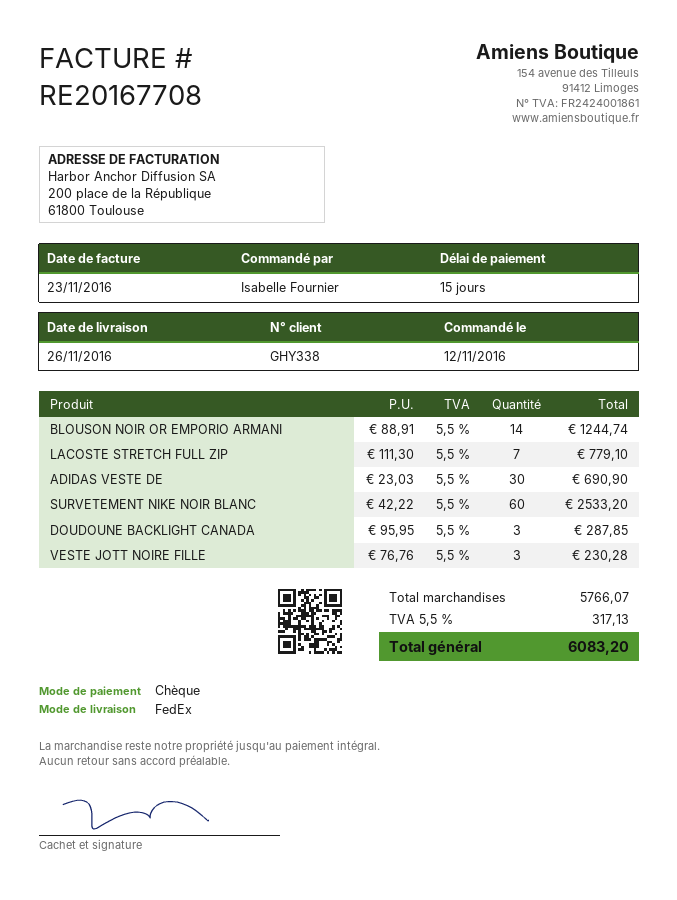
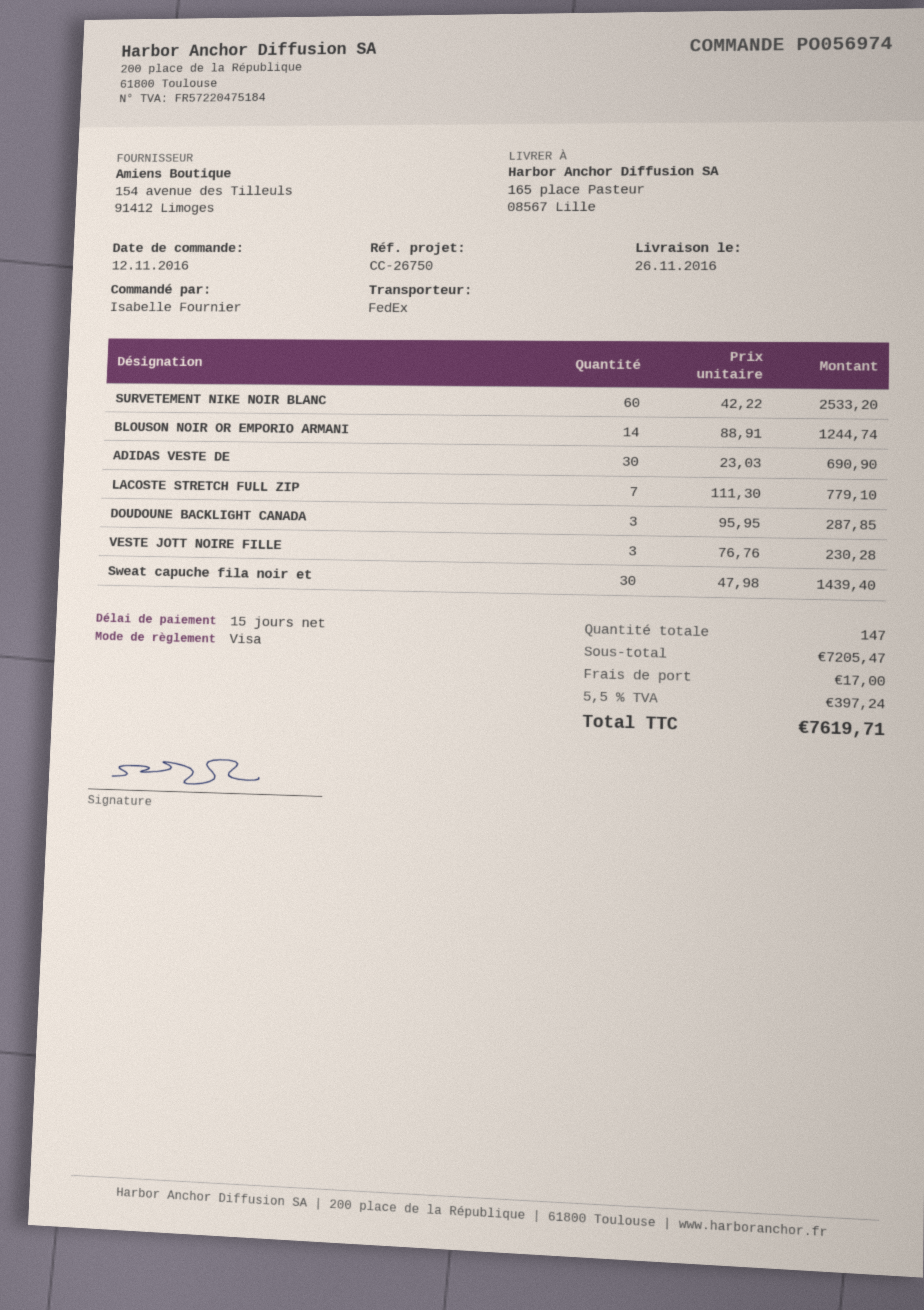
payment method: cheque -> Visa
Sweat capuche fila noir et: none -> 30 x 47.98 = 1439.40
subtotal: 5766.07 -> 7205.47
shipping: none -> 17.00
tax: 5.5% = 317.13 -> 5.5% = 397.24
total: 6083.20 -> 7619.71

